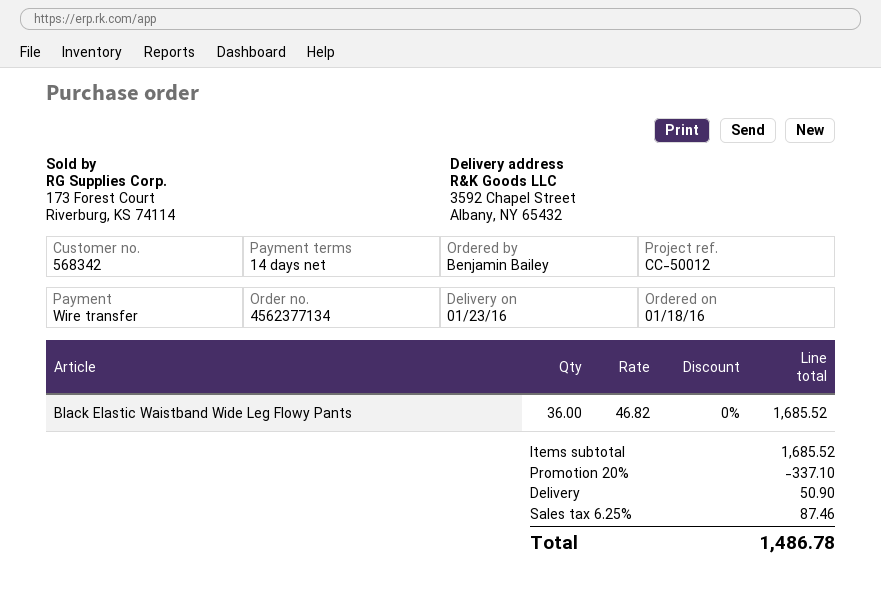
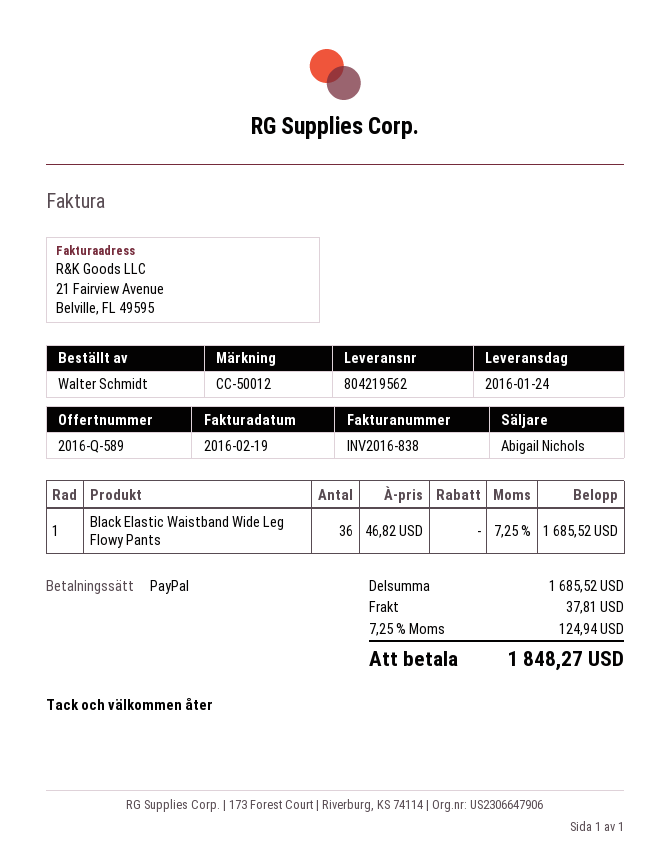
delivery date: 2016-01-23 -> 2016-01-24
ordered by: Benjamin Bailey -> Walter Schmidt
payment method: bank transfer -> PayPal
discount: 20% = 337.10 -> none
shipping: 50.90 -> 37.81
tax: 6.25% = 87.46 -> 7.25% = 124.94
total: 1486.78 -> 1848.27

